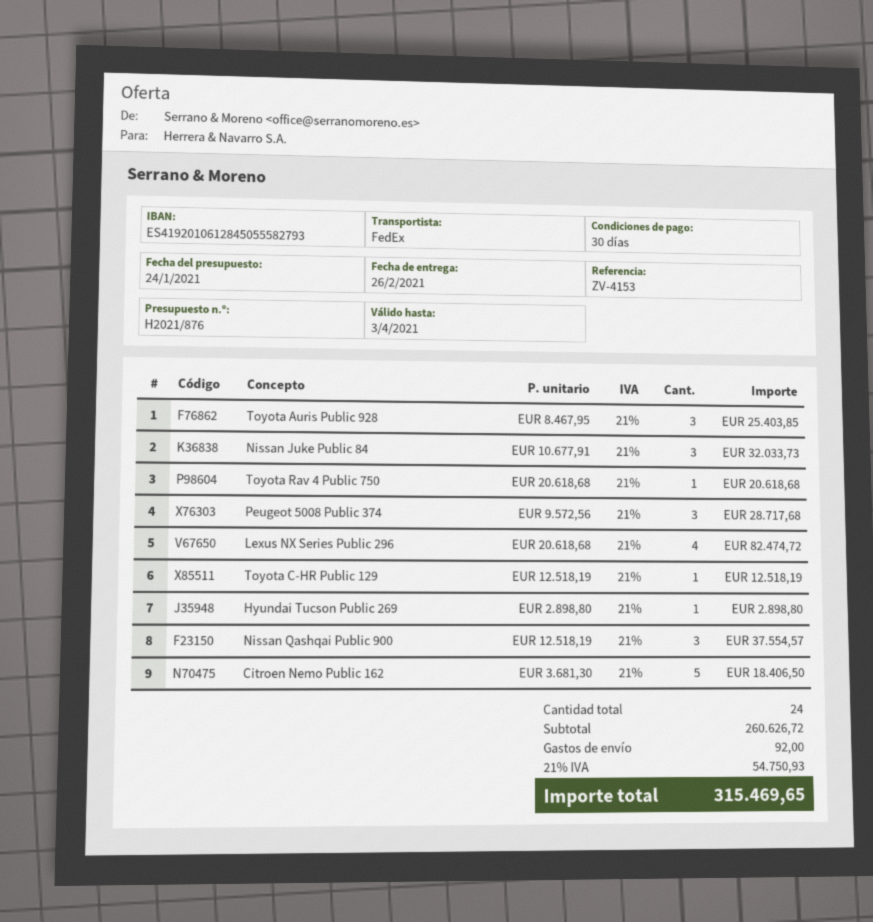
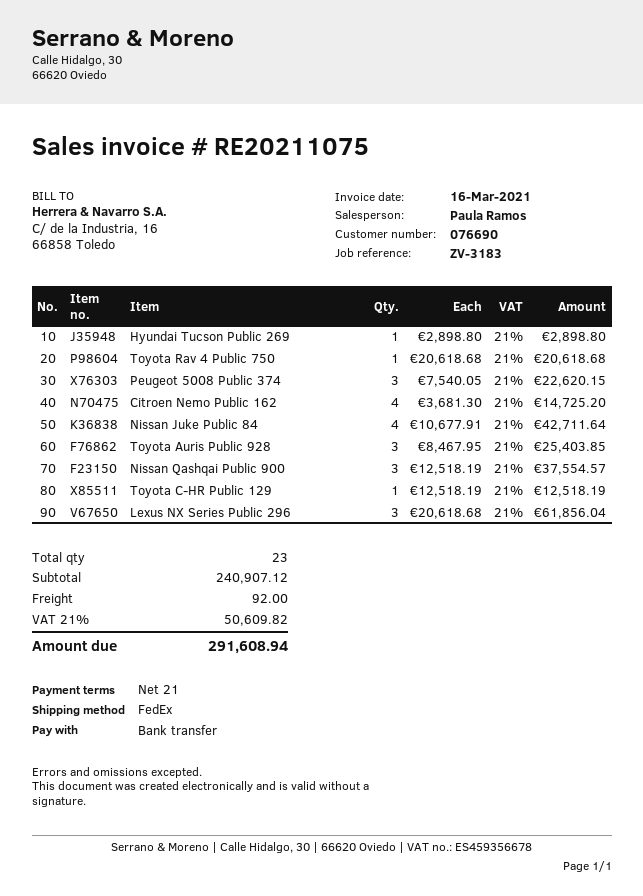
payment terms: 30 days -> 21 days
reference: ZV-4153 -> ZV-3183
Nissan Juke Public 84: 3 x 10677.91 = 32033.73 -> 4 x 10677.91 = 42711.64
Peugeot 5008 Public 374: 3 x 9572.56 = 28717.68 -> 3 x 7540.05 = 22620.15
Lexus NX Series Public 296: 4 x 20618.68 = 82474.72 -> 3 x 20618.68 = 61856.04
Citroen Nemo Public 162: 5 x 3681.30 = 18406.50 -> 4 x 3681.30 = 14725.20
total quantity: 24 -> 23
subtotal: 260626.72 -> 240907.12
tax: 21% = 54750.93 -> 21% = 50609.82
total: 315469.65 -> 291608.94

